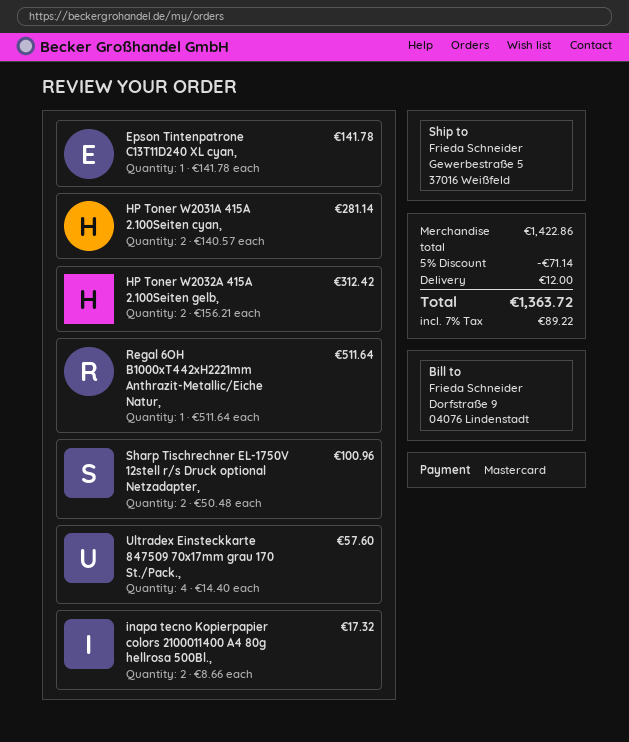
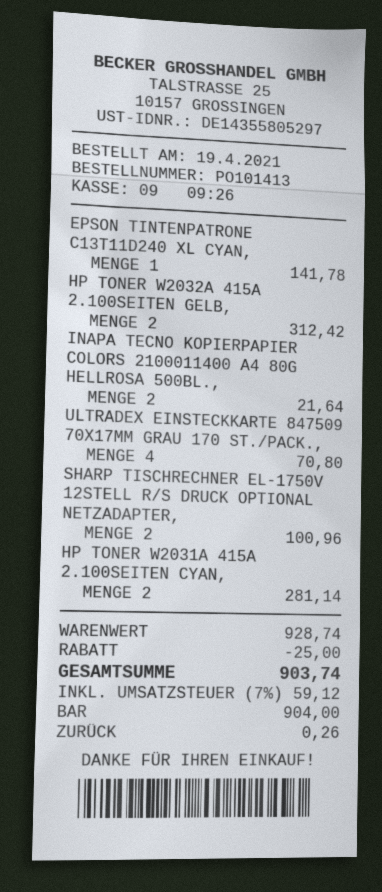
payment method: Mastercard -> cash
Regal 6OH B1000xT442xH2221mm Anthrazit-Metallic/Eiche Natur,: 1 for 511.64 -> none
Ultradex Einsteckkarte 847509 70x17mm grau 170 St./Pack.,: 4 for 57.60 -> 4 for 70.80
inapa tecno Kopierpapier colors 2100011400 A4 80g hellrosa 500Bl.,: 2 for 17.32 -> 2 for 21.64
subtotal: 1422.86 -> 928.74
discount: 71.14 -> 25.00
shipping: 12.00 -> none
tax: 7% = 89.22 -> 7% = 59.12
total: 1363.72 -> 903.74

